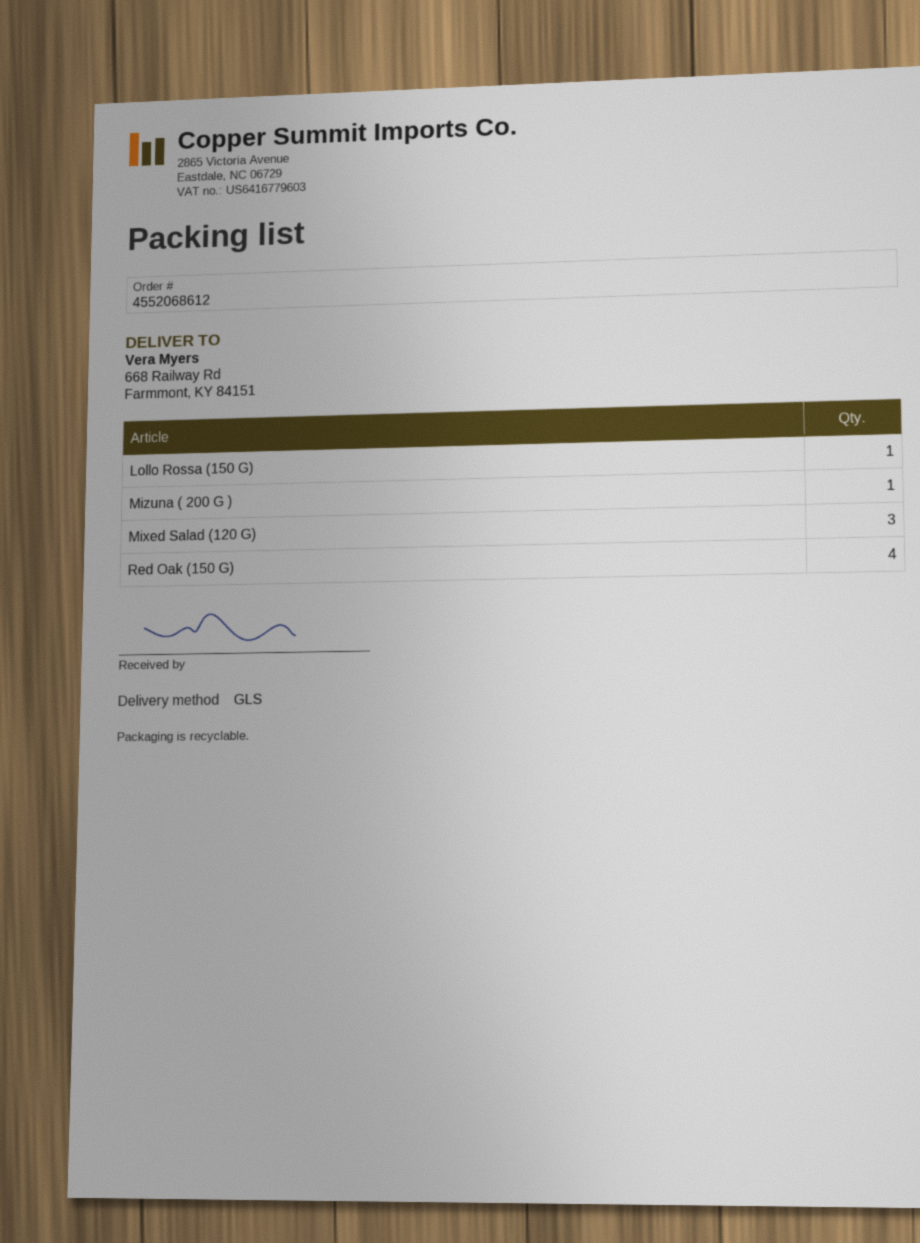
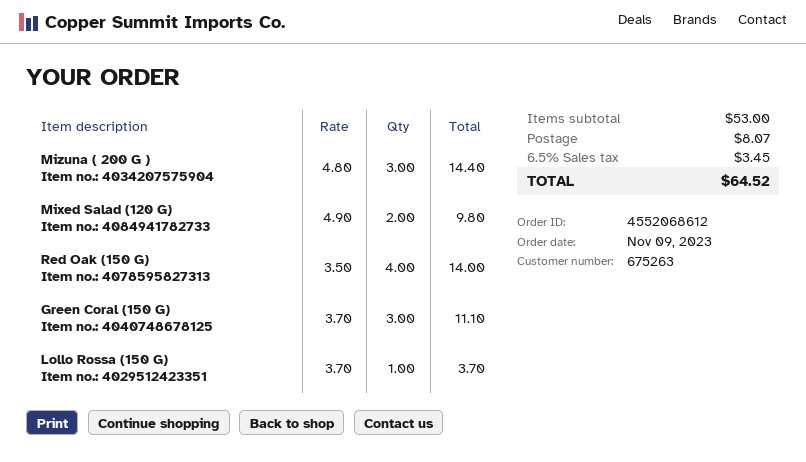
Mizuna ( 200 G ): 1 -> 3
Mixed Salad (120 G): 3 -> 2
Green Coral (150 G): none -> 3

